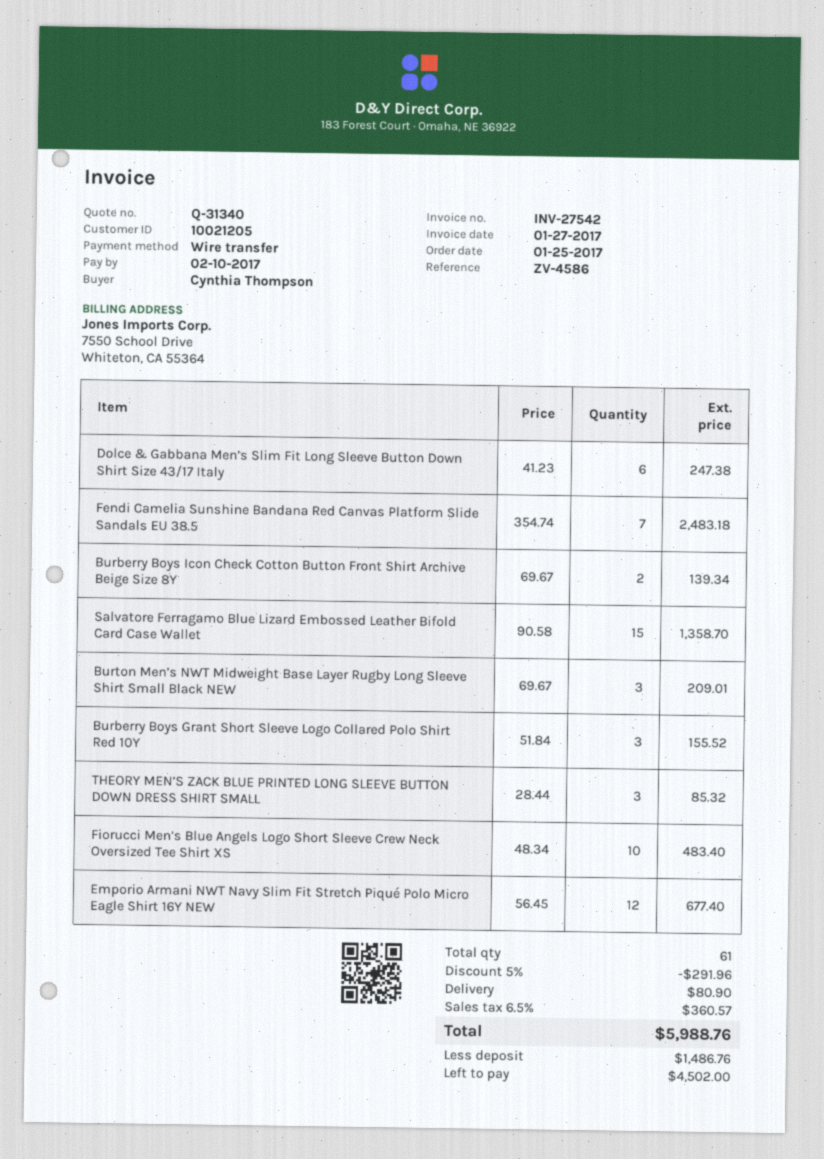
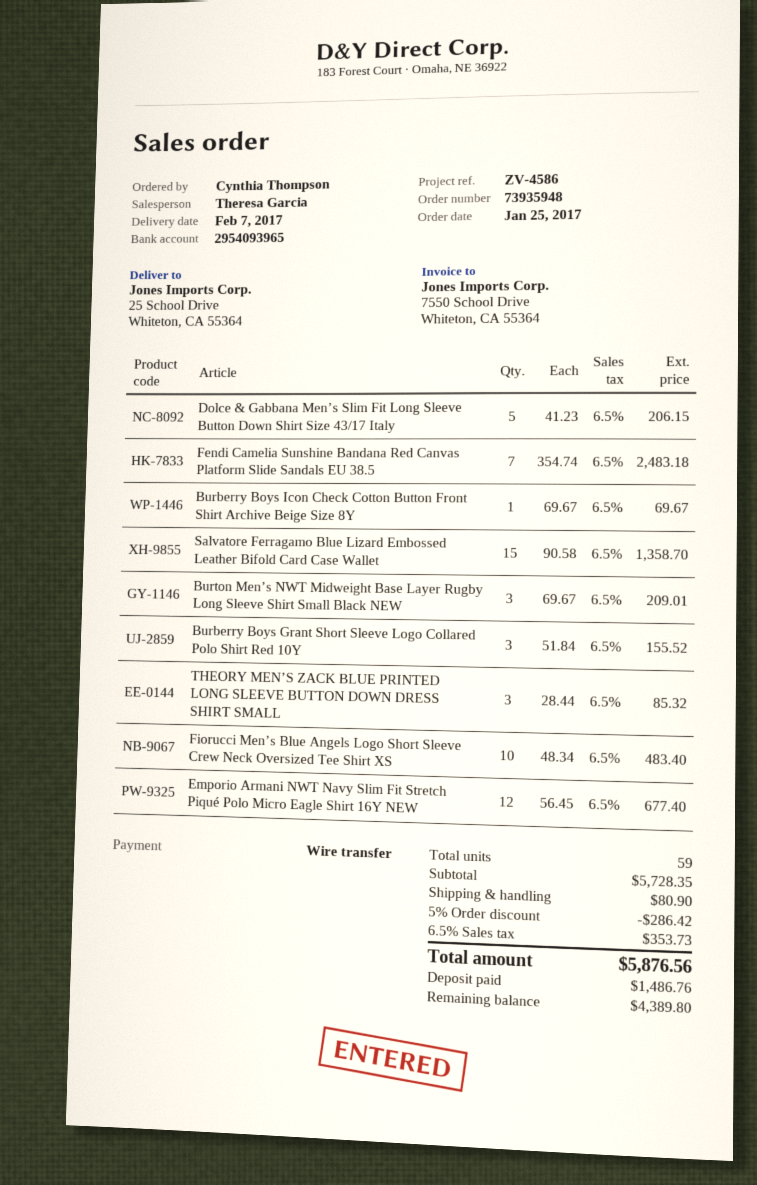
Dolce & Gabbana Men’s Slim Fit Long Sleeve Button Down Shirt Size 43/17 Italy: 6 x 41.23 = 247.38 -> 5 x 41.23 = 206.15
Burberry Boys Icon Check Cotton Button Front Shirt Archive Beige Size 8Y: 2 x 69.67 = 139.34 -> 1 x 69.67 = 69.67
total quantity: 61 -> 59
discount: 5% = 291.96 -> 5% = 286.42
tax: 6.5% = 360.57 -> 6.5% = 353.73
total: 5988.76 -> 5876.56
balance: 4502.00 -> 4389.80

